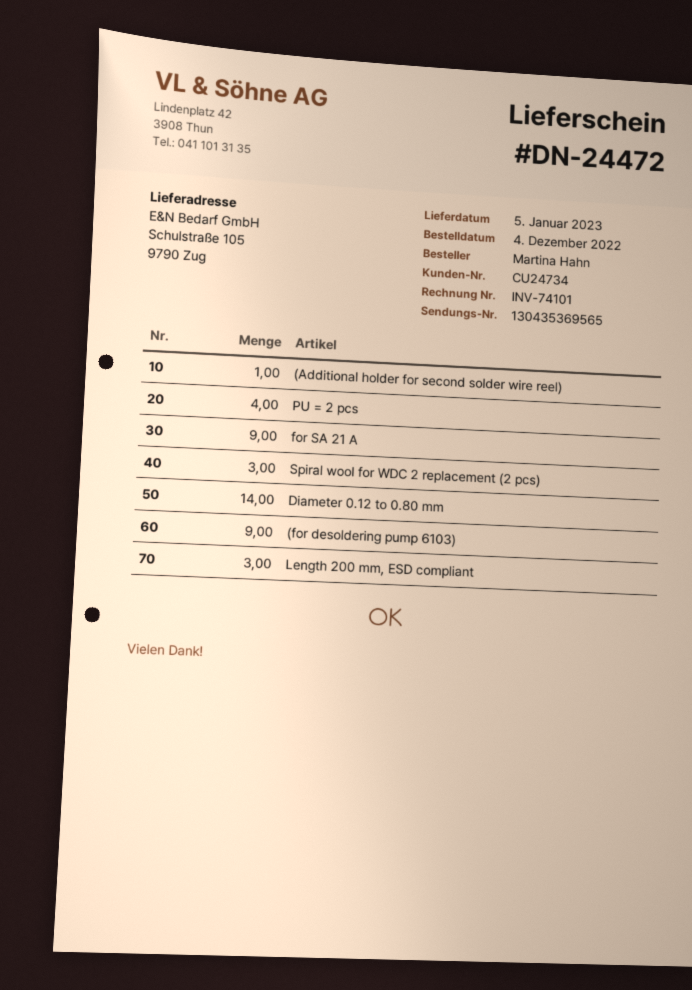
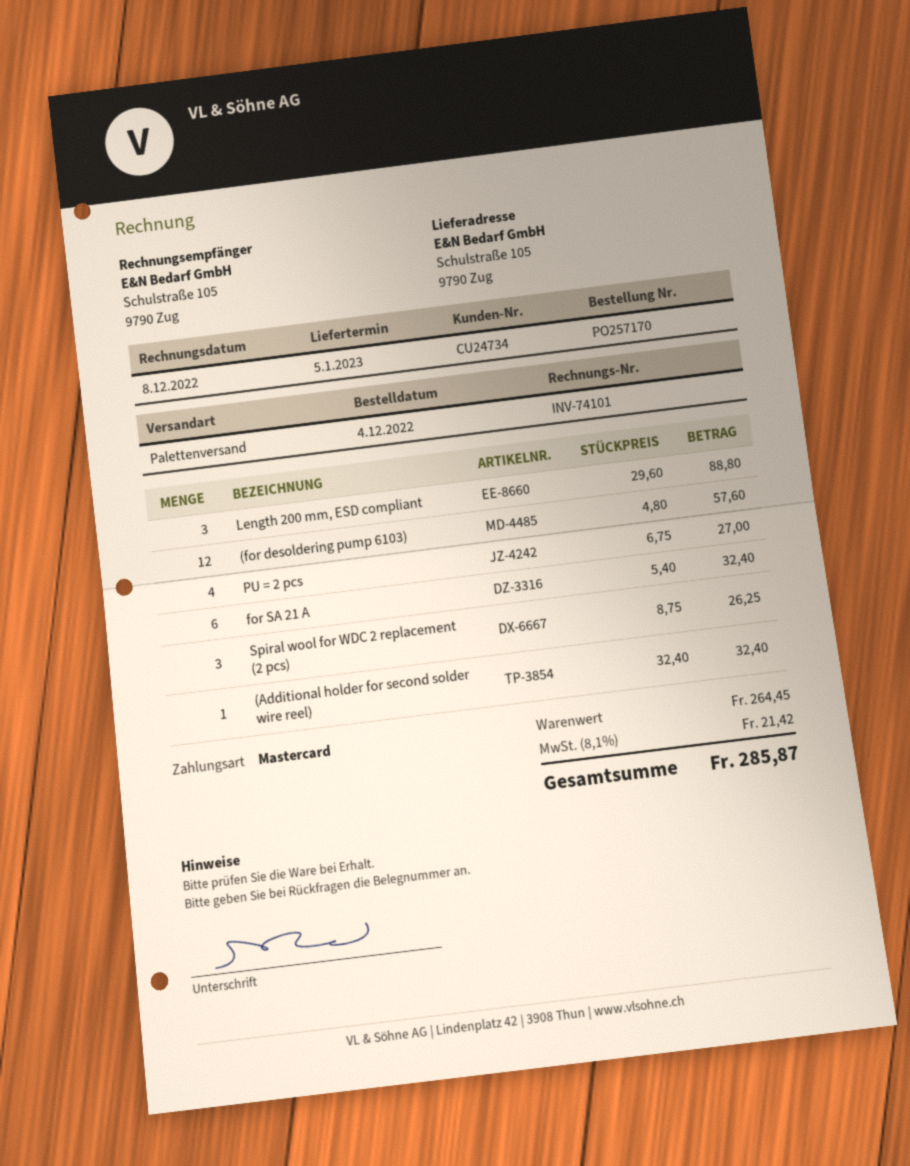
for SA 21 A: 9 -> 6
Diameter 0.12 to 0.80 mm: 14 -> none
(for desoldering pump 6103): 9 -> 12

